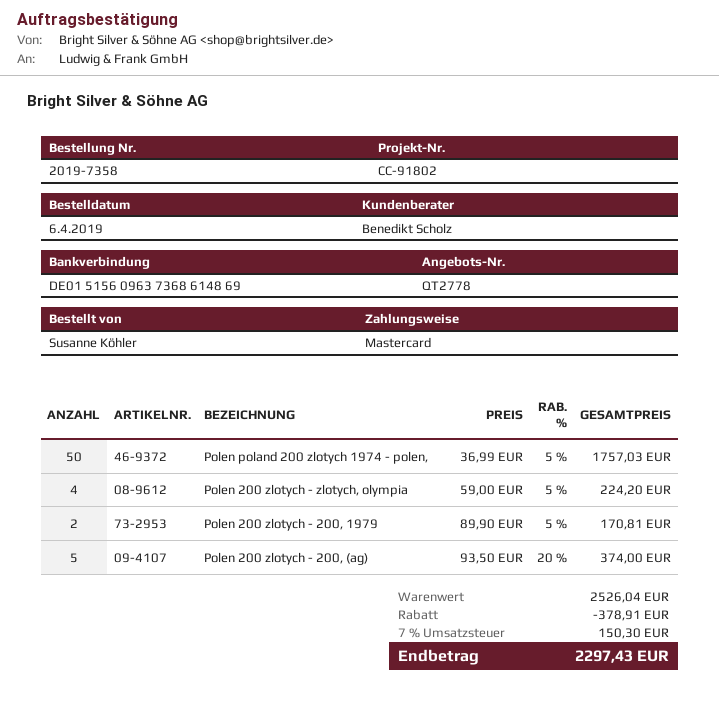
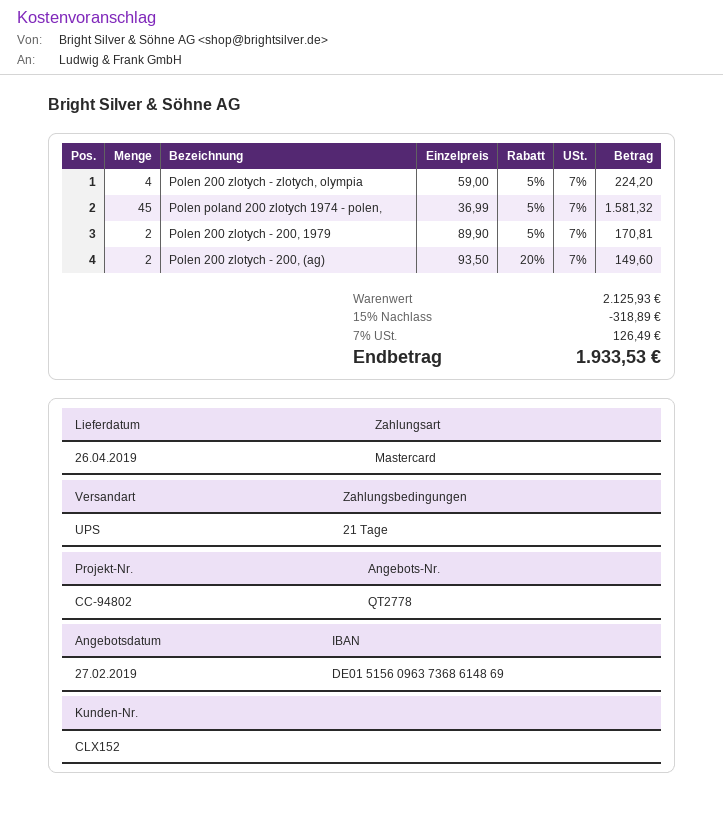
reference: CC-91802 -> CC-94802
Polen poland 200 zlotych 1974 - polen,: 50 x 36.99 - 5% = 1757.03 -> 45 x 36.99 - 5% = 1581.32
Polen 200 zlotych - 200, (ag): 5 x 93.50 - 20% = 374.00 -> 2 x 93.50 - 20% = 149.60
subtotal: 2526.04 -> 2125.93
discount: 378.91 -> 318.89
tax: 7% = 150.30 -> 7% = 126.49
total: 2297.43 -> 1933.53

